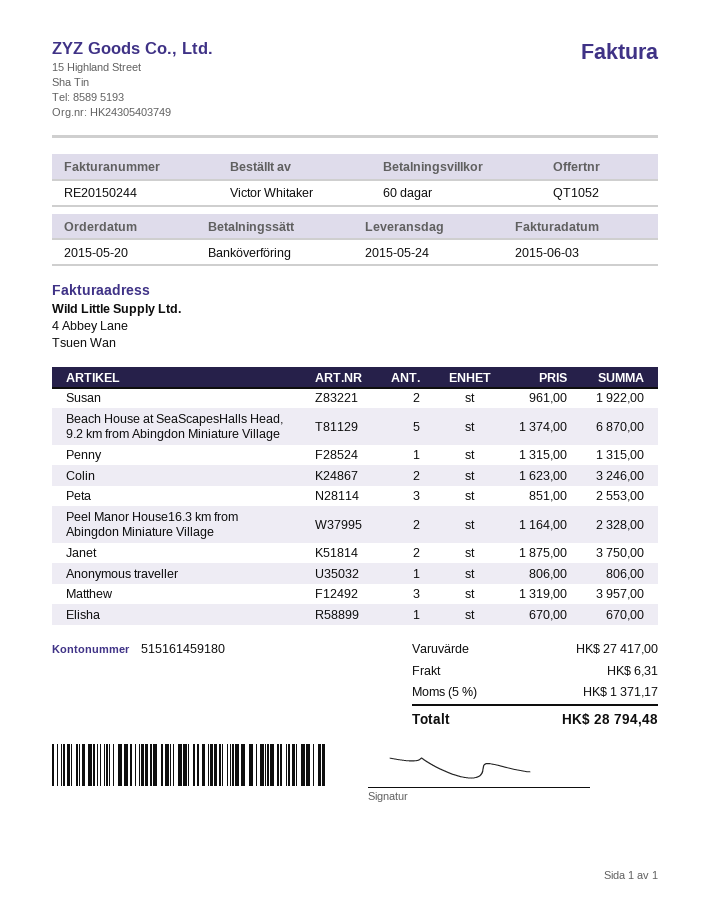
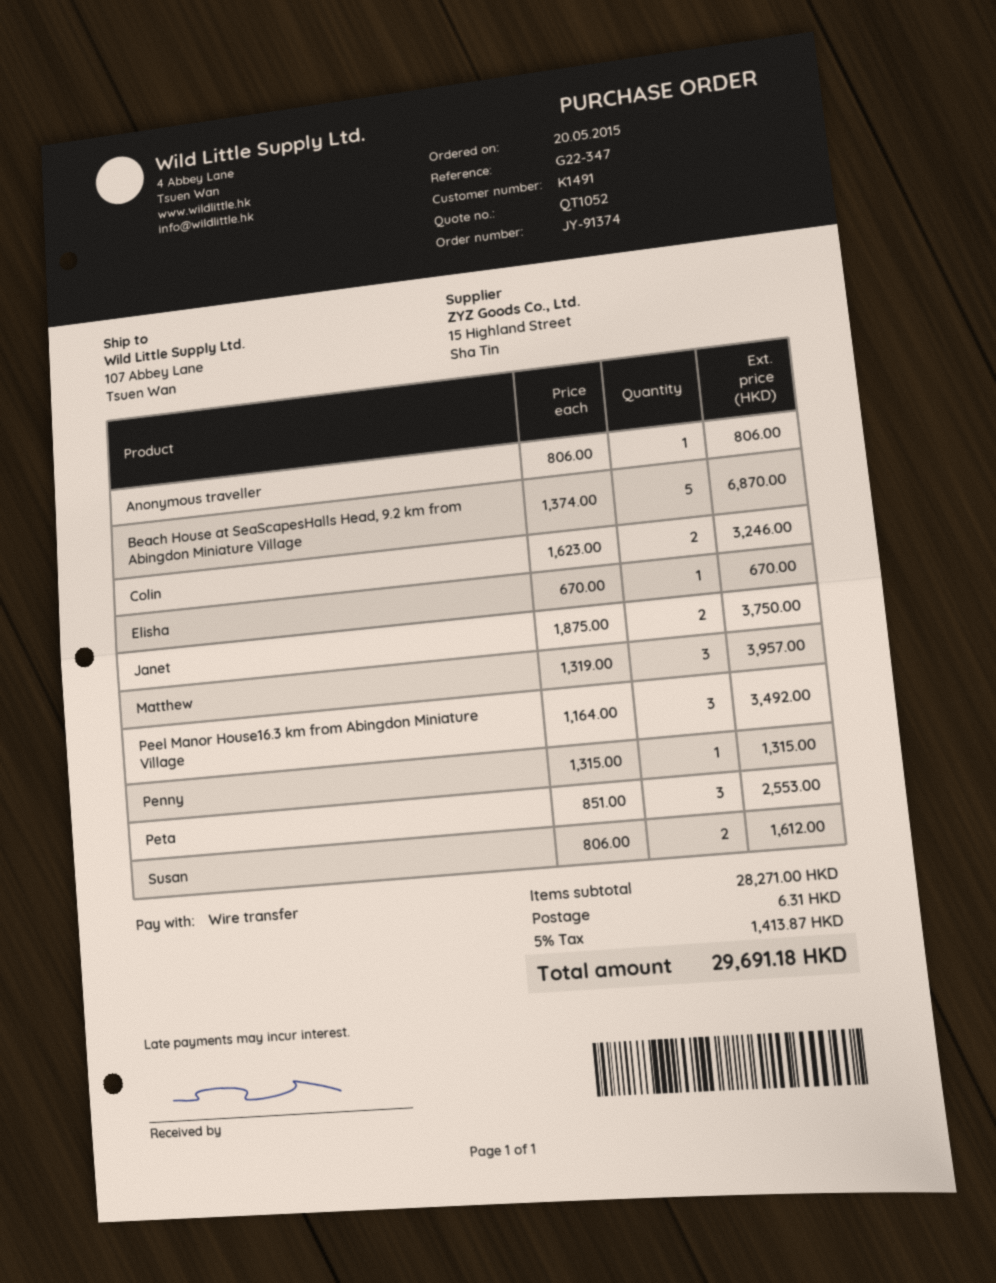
Susan: 2 x 961.00 = 1922.00 -> 2 x 806.00 = 1612.00
Peel Manor House16.3 km from Abingdon Miniature Village: 2 x 1164.00 = 2328.00 -> 3 x 1164.00 = 3492.00
subtotal: 27417.00 -> 28271.00
tax: 5% = 1371.17 -> 5% = 1413.87
total: 28794.48 -> 29691.18

